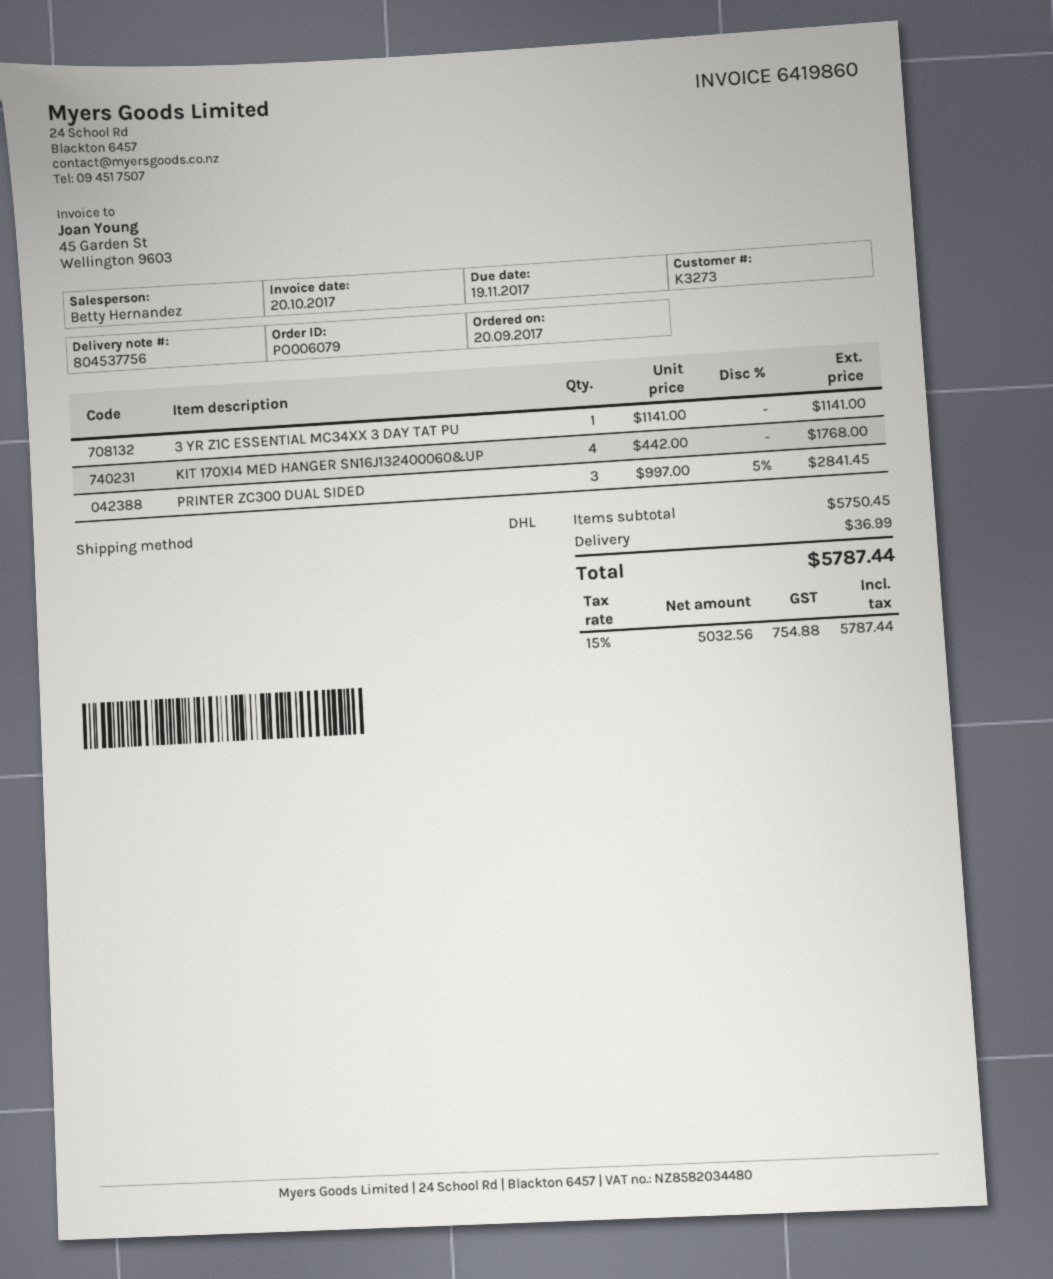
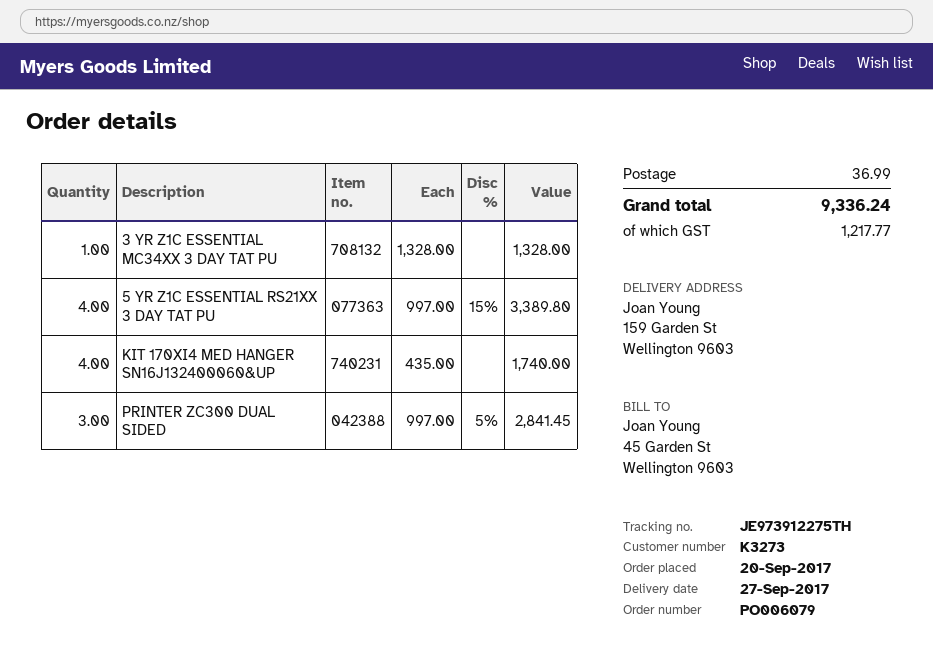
3 YR Z1C ESSENTIAL MC34XX 3 DAY TAT PU: 1 x 1141.00 = 1141.00 -> 1 x 1328.00 = 1328.00
KIT 170XI4 MED HANGER SN16J132400060&UP: 4 x 442.00 = 1768.00 -> 4 x 435.00 = 1740.00
5 YR Z1C ESSENTIAL RS21XX 3 DAY TAT PU: none -> 4 x 997.00 - 15% = 3389.80
tax: 754.88 -> 1217.77
total: 5787.44 -> 9336.24

